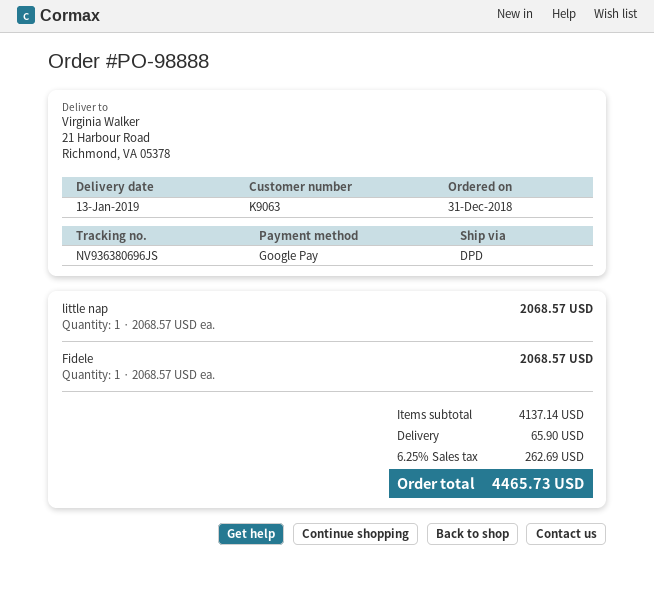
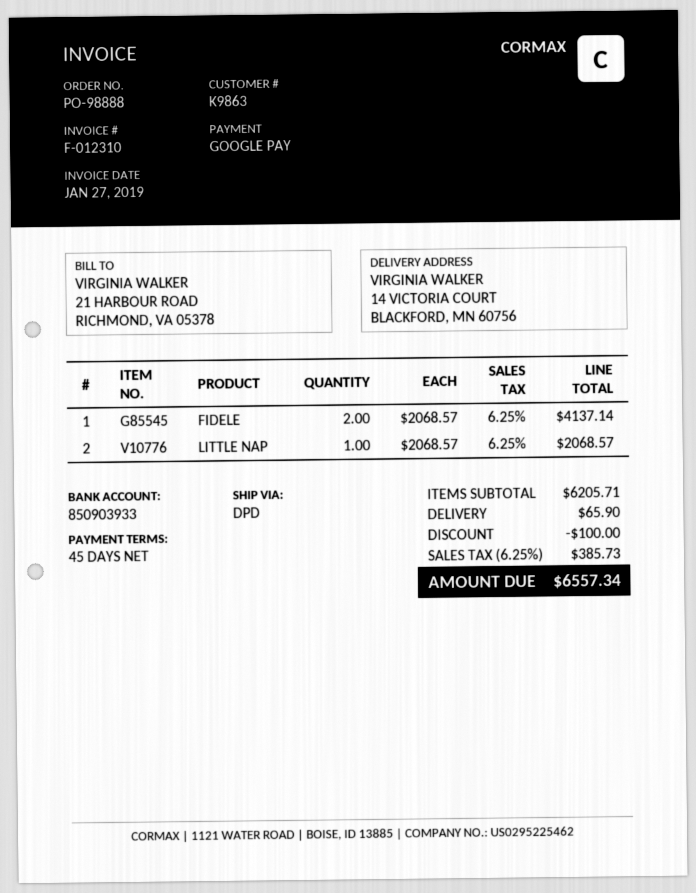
customer number: K9063 -> K9863
ship to: 21 Harbour Road, Richmond, VA 05378 -> 14 VICTORIA COURT, BLACKFORD, MN 60756
Fidele: 1 x 2068.57 = 2068.57 -> 2 x 2068.57 = 4137.14
subtotal: 4137.14 -> 6205.71
discount: none -> 100.00
tax: 6.25% = 262.69 -> 6.25% = 385.73
total: 4465.73 -> 6557.34

